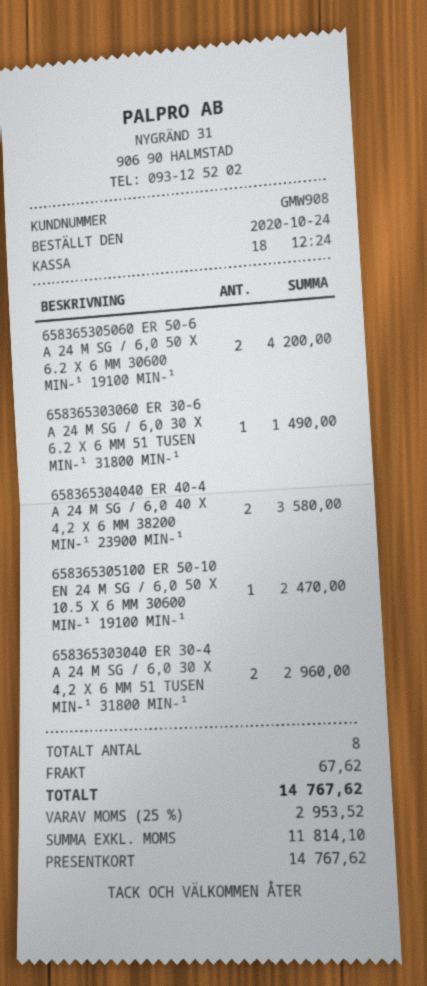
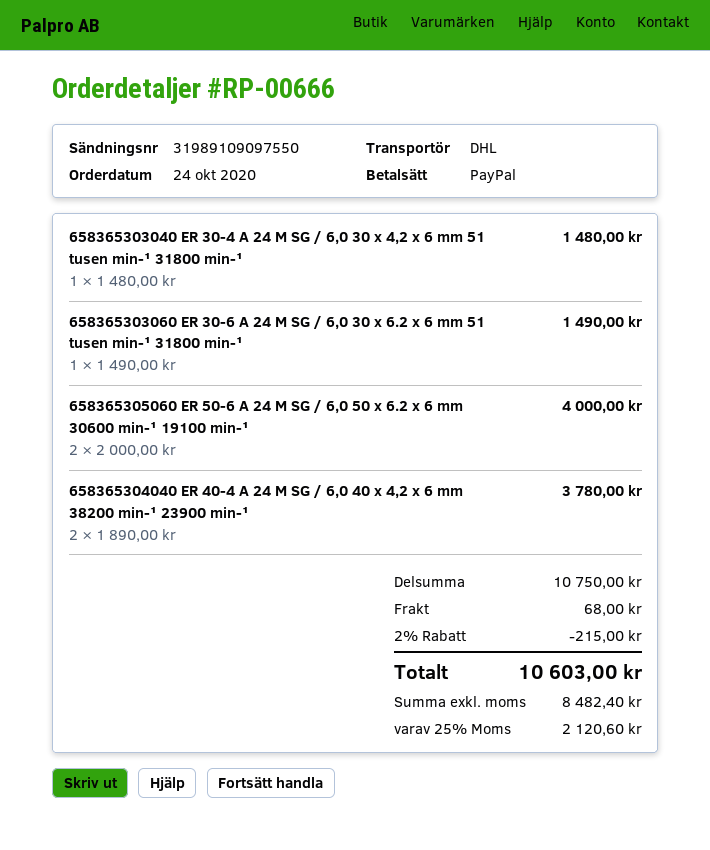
payment method: gift card -> PayPal
658365305060 ER 50-6 A 24 M SG / 6,0 50 X 6.2 X 6 MM 30600 MIN-¹ 19100 MIN-¹: 2 for 4200.00 -> 2 for 4000.00
658365304040 ER 40-4 A 24 M SG / 6,0 40 X 4,2 X 6 MM 38200 MIN-¹ 23900 MIN-¹: 2 for 3580.00 -> 2 for 3780.00
658365305100 ER 50-10 EN 24 M SG / 6,0 50 X 10.5 X 6 MM 30600 MIN-¹ 19100 MIN-¹: 1 for 2470.00 -> none
658365303040 ER 30-4 A 24 M SG / 6,0 30 X 4,2 X 6 MM 51 TUSEN MIN-¹ 31800 MIN-¹: 2 for 2960.00 -> 1 for 1480.00
discount: none -> 2% = 215.00
shipping: 67.62 -> 68.00
net: 11814.10 -> 8482.40
tax: 25% = 2953.52 -> 25% = 2120.60
total: 14767.62 -> 10603.00

